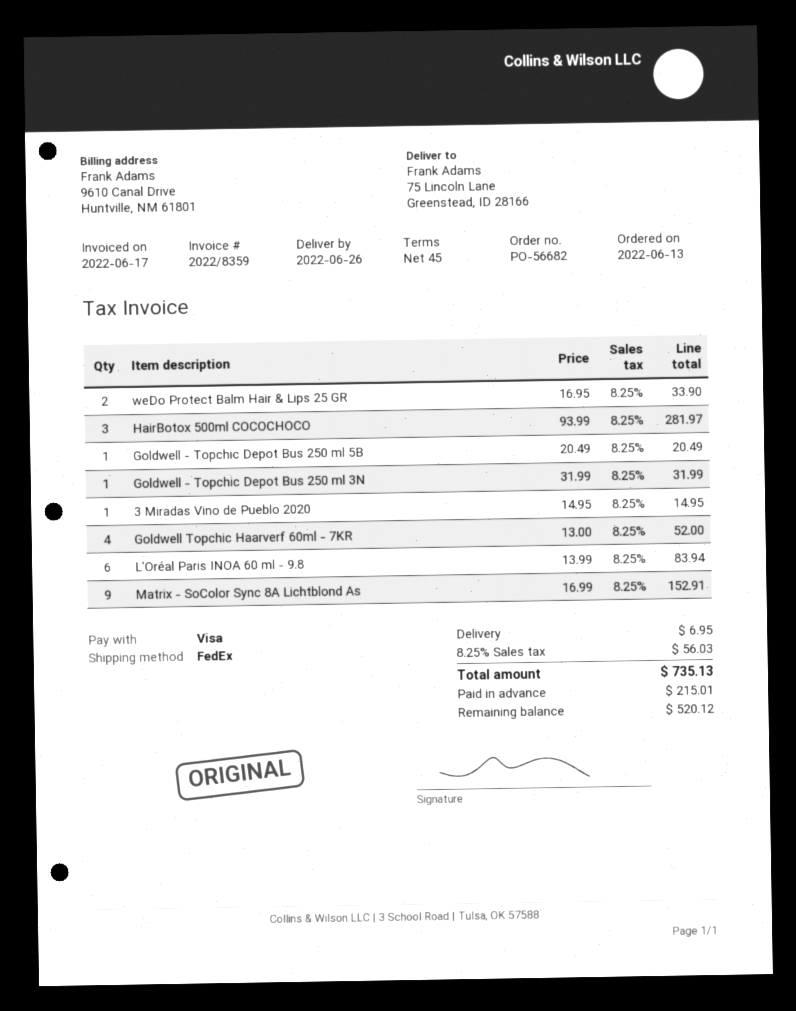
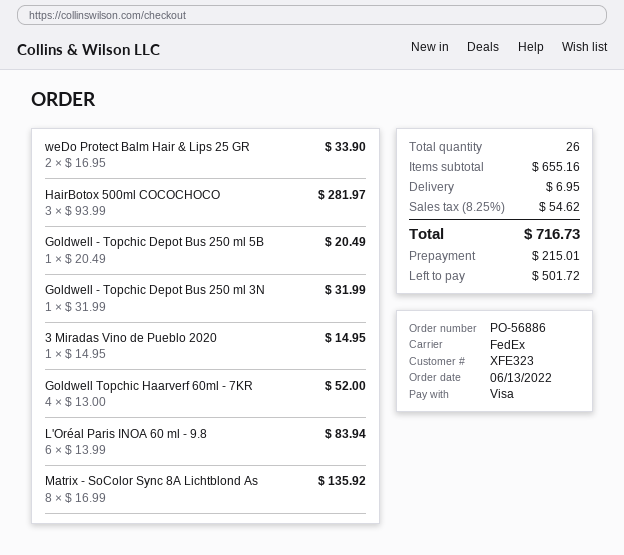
order number: PO-56682 -> PO-56886
Matrix - SoColor Sync 8A Lichtblond As: 9 x 16.99 = 152.91 -> 8 x 16.99 = 135.92
tax: 8.25% = 56.03 -> 8.25% = 54.62
total: 735.13 -> 716.73
balance: 520.12 -> 501.72

